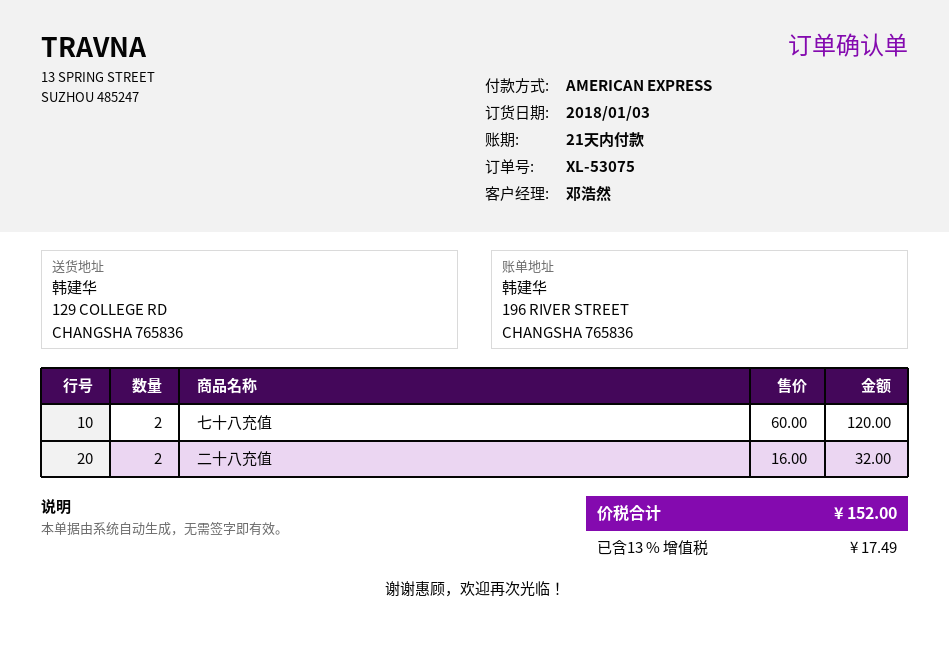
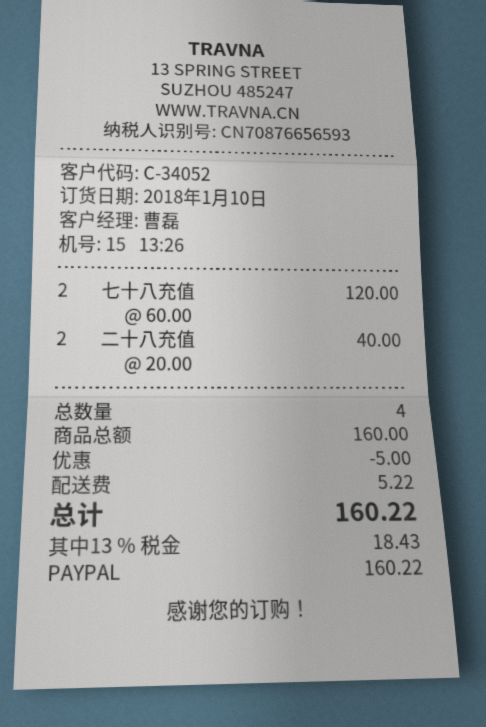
order date: 2018-01-03 -> 2018-01-10
sales rep: 邓浩然 -> 曹磊
payment method: American Express -> PayPal
二十八充值: 2 x 16.00 = 32.00 -> 2 x 20.00 = 40.00
discount: none -> 5.00
shipping: none -> 5.22
tax: 13% = 17.49 -> 13% = 18.43
total: 152.00 -> 160.22

